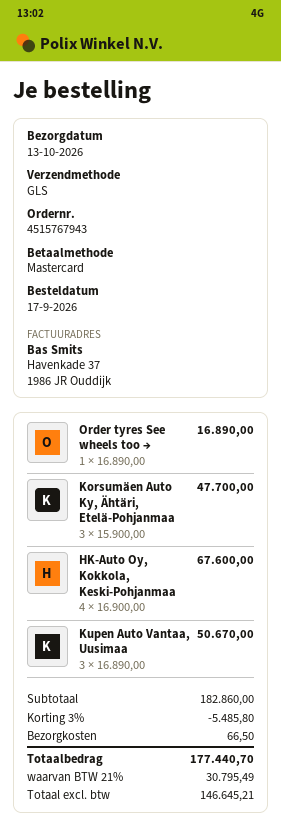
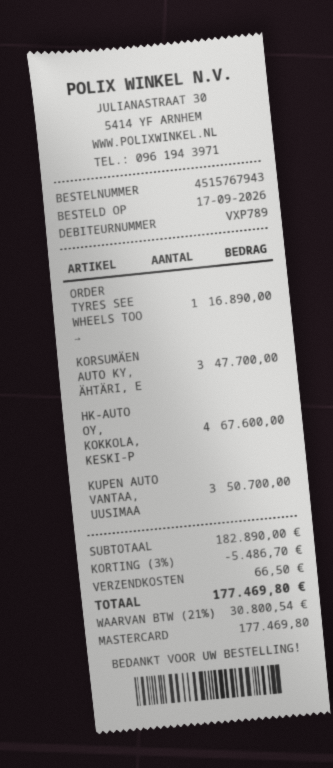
Kupen Auto Vantaa, Uusimaa: 3 for 50670.00 -> 3 for 50700.00
subtotal: 182860.00 -> 182890.00
discount: 3% = 5485.80 -> 3% = 5486.70
tax: 21% = 30795.49 -> 21% = 30800.54
total: 177440.70 -> 177469.80

